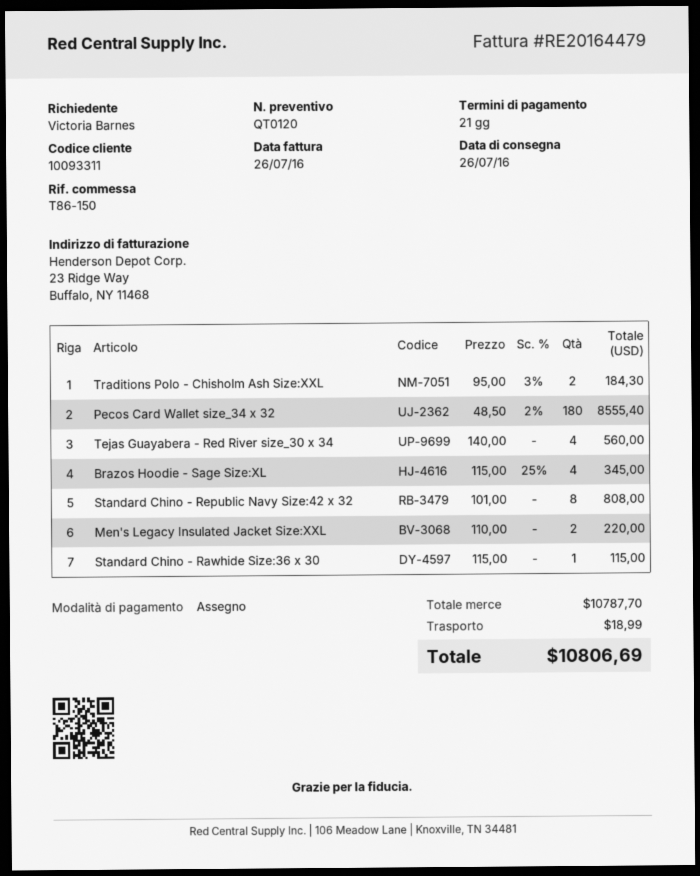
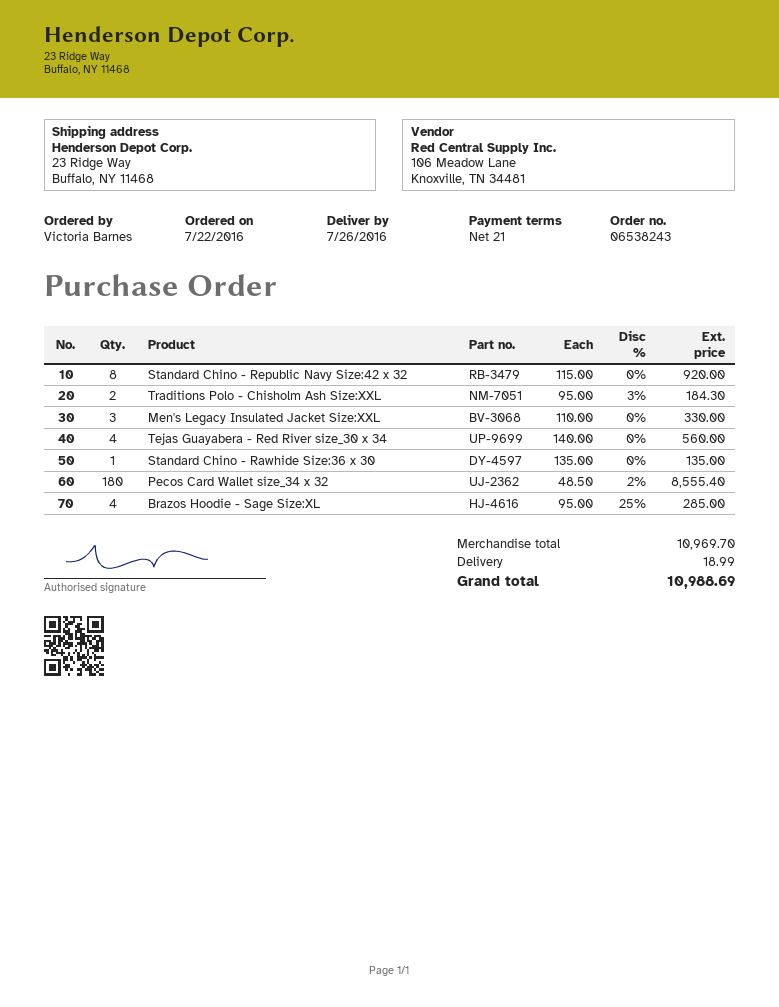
Brazos Hoodie - Sage Size:XL: 4 x 115.00 - 25% = 345.00 -> 4 x 95.00 - 25% = 285.00
Standard Chino - Republic Navy Size:42 x 32: 8 x 101.00 = 808.00 -> 8 x 115.00 = 920.00
Men's Legacy Insulated Jacket Size:XXL: 2 x 110.00 = 220.00 -> 3 x 110.00 = 330.00
Standard Chino - Rawhide Size:36 x 30: 1 x 115.00 = 115.00 -> 1 x 135.00 = 135.00
subtotal: 10787.70 -> 10969.70
total: 10806.69 -> 10988.69

